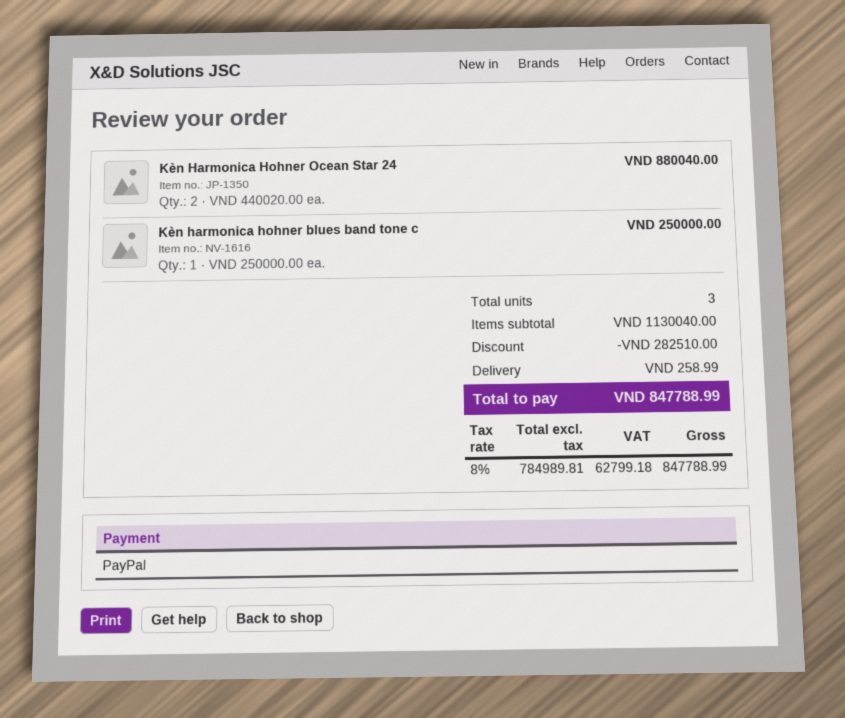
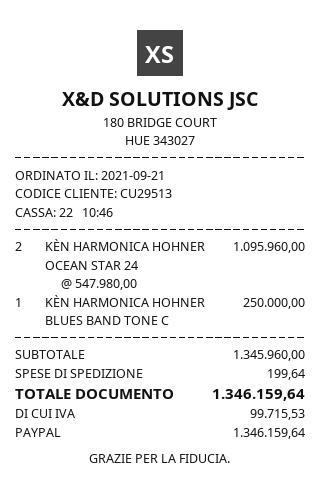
Kèn Harmonica Hohner Ocean Star 24: 2 x 440020.00 = 880040.00 -> 2 x 547980.00 = 1095960.00
subtotal: 1130040.00 -> 1345960.00
discount: 282510.00 -> none
shipping: 258.99 -> 199.64
tax: 62799.18 -> 99715.53
total: 847788.99 -> 1346159.64

